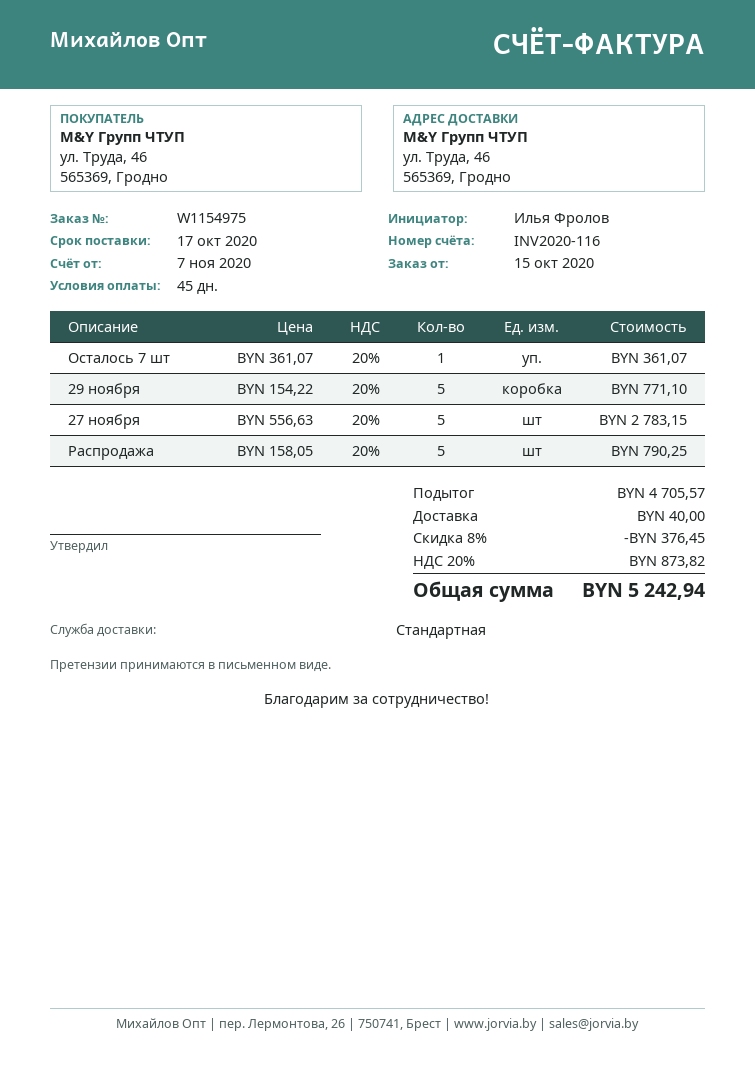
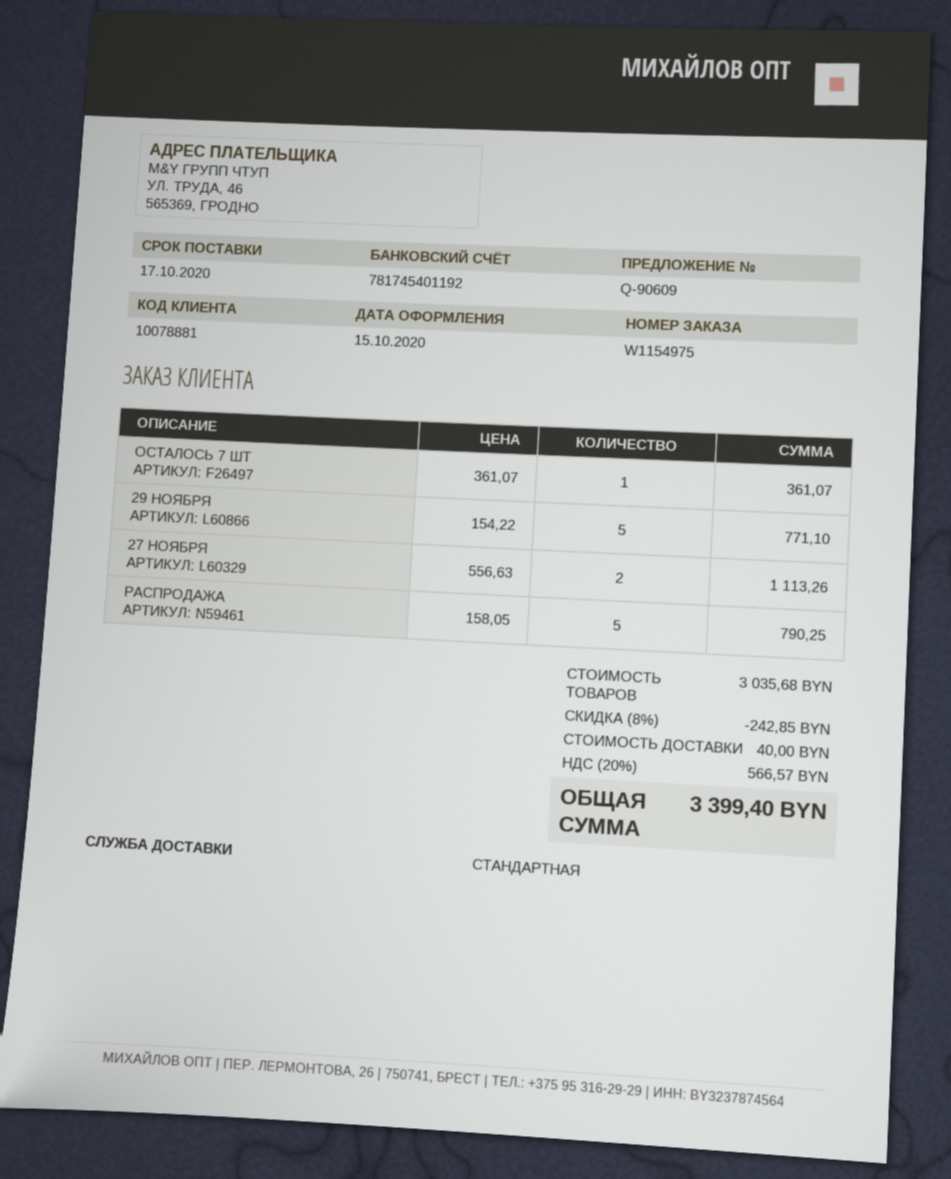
27 ноября: 5 x 556.63 = 2783.15 -> 2 x 556.63 = 1113.26
subtotal: 4705.57 -> 3035.68
discount: 8% = 376.45 -> 8% = 242.85
tax: 20% = 873.82 -> 20% = 566.57
total: 5242.94 -> 3399.40

